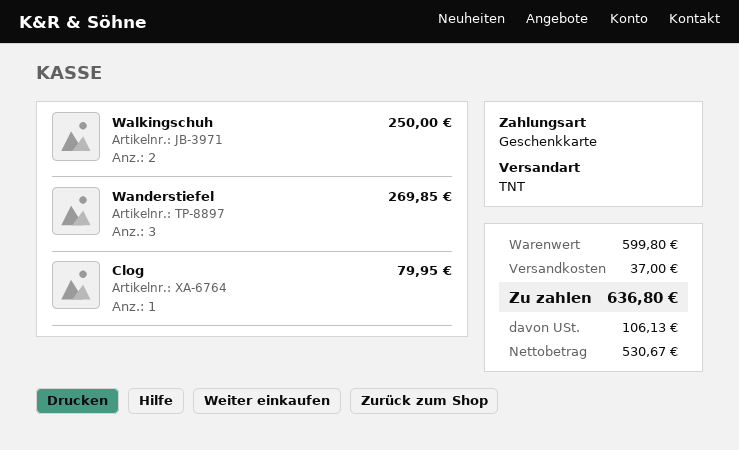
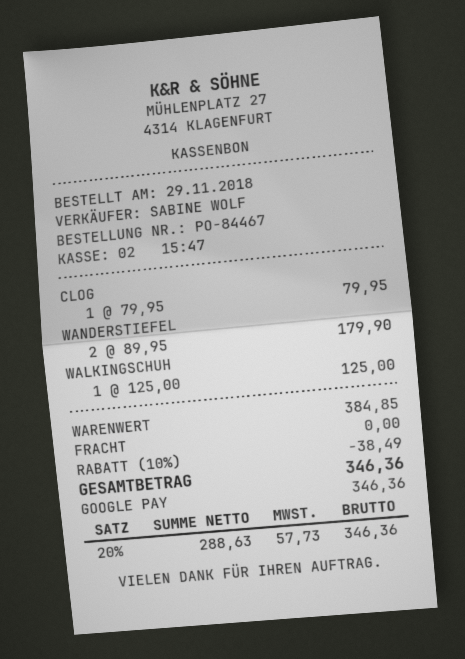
payment method: gift card -> Google Pay
Walkingschuh: 2 for 250.00 -> 1 for 125.00
Wanderstiefel: 3 for 269.85 -> 2 for 179.90
subtotal: 599.80 -> 384.85
discount: none -> 10% = 38.49
shipping: 37.00 -> 0.00
net: 530.67 -> 288.63
tax: 106.13 -> 57.73
total: 636.80 -> 346.36

